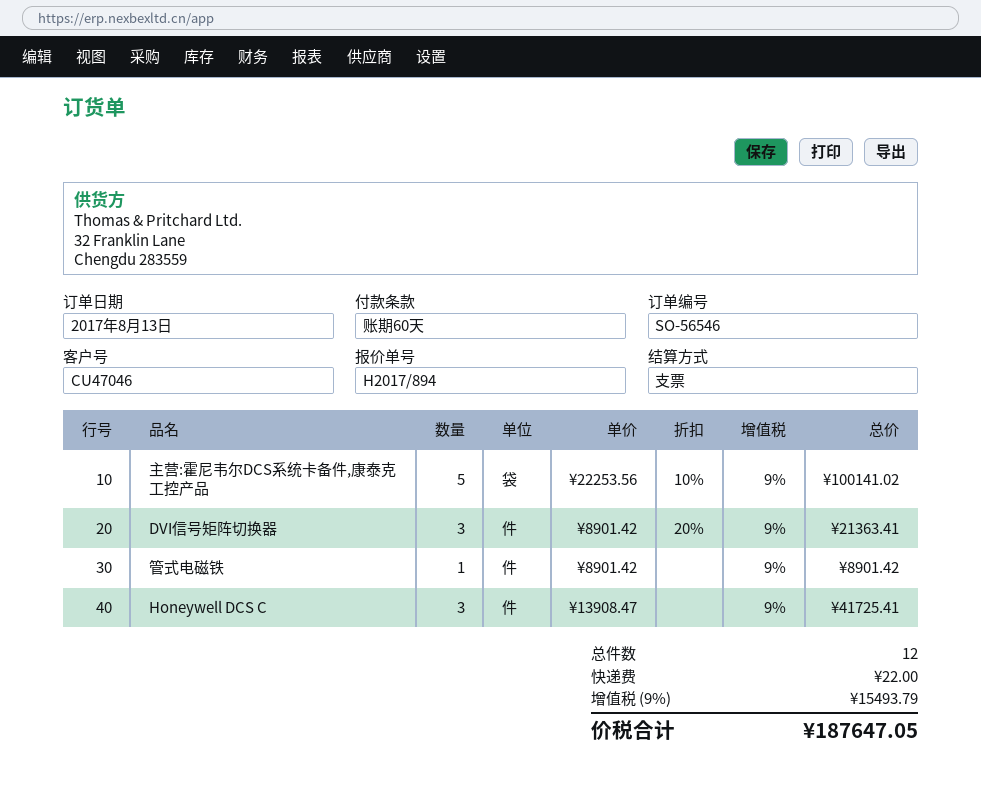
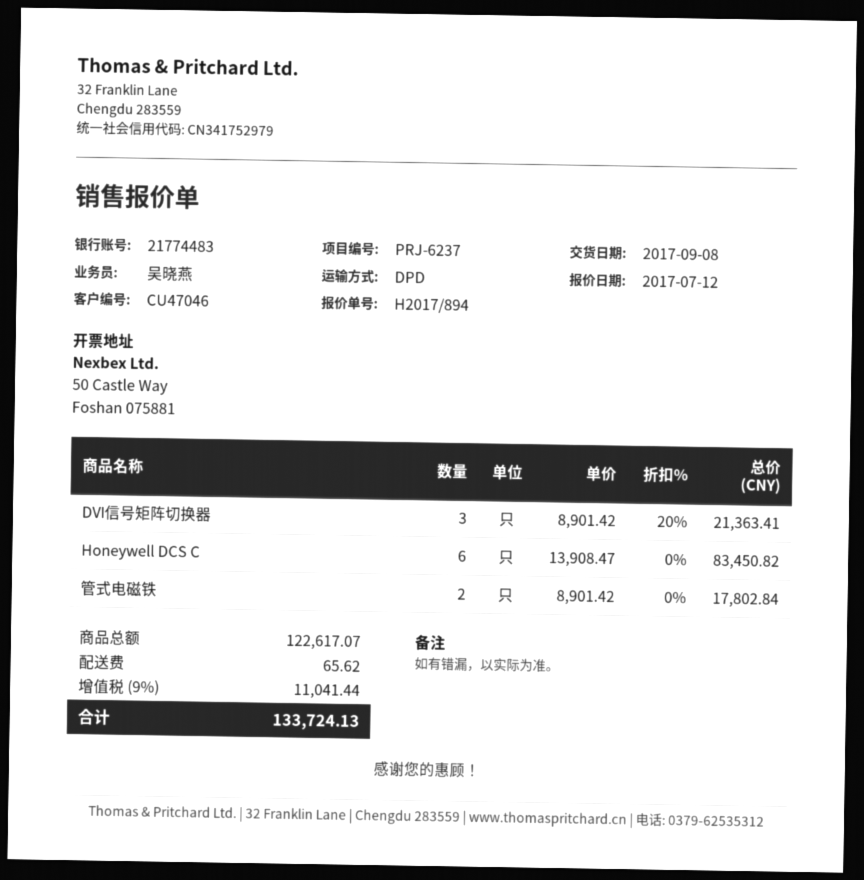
主营:霍尼韦尔DCS系统卡备件,康泰克工控产品: 5 x 22253.56 - 10% = 100141.02 -> none
管式电磁铁: 1 x 8901.42 = 8901.42 -> 2 x 8901.42 = 17802.84
Honeywell DCS C: 3 x 13908.47 = 41725.41 -> 6 x 13908.47 = 83450.82
shipping: 22.00 -> 65.62
tax: 9% = 15493.79 -> 9% = 11041.44
total: 187647.05 -> 133724.13

